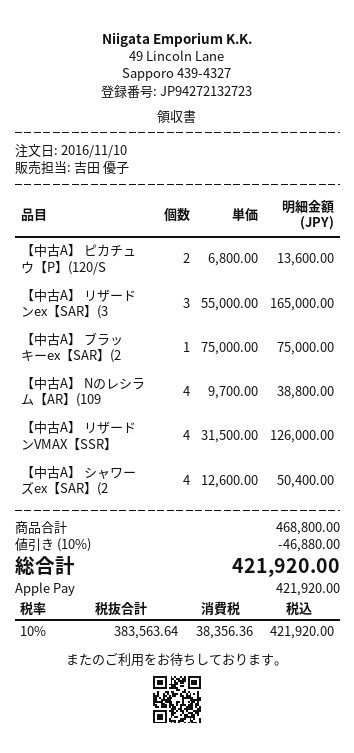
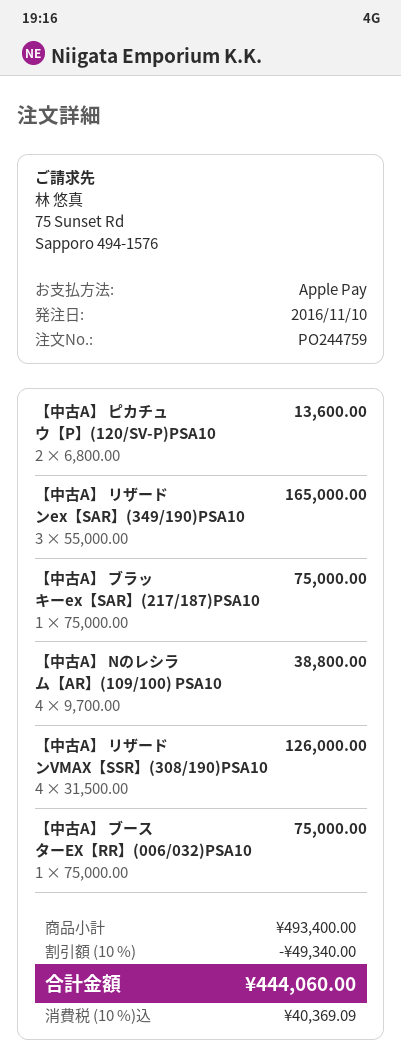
【中古A】 シャワーズex【SAR】(2: 4 x 12600.00 = 50400.00 -> none
【中古A】 ブースターEX【RR】(006/032)PSA10: none -> 1 x 75000.00 = 75000.00
subtotal: 468800.00 -> 493400.00
discount: 10% = 46880.00 -> 10% = 49340.00
tax: 10% = 38356.36 -> 10% = 40369.09
total: 421920.00 -> 444060.00

